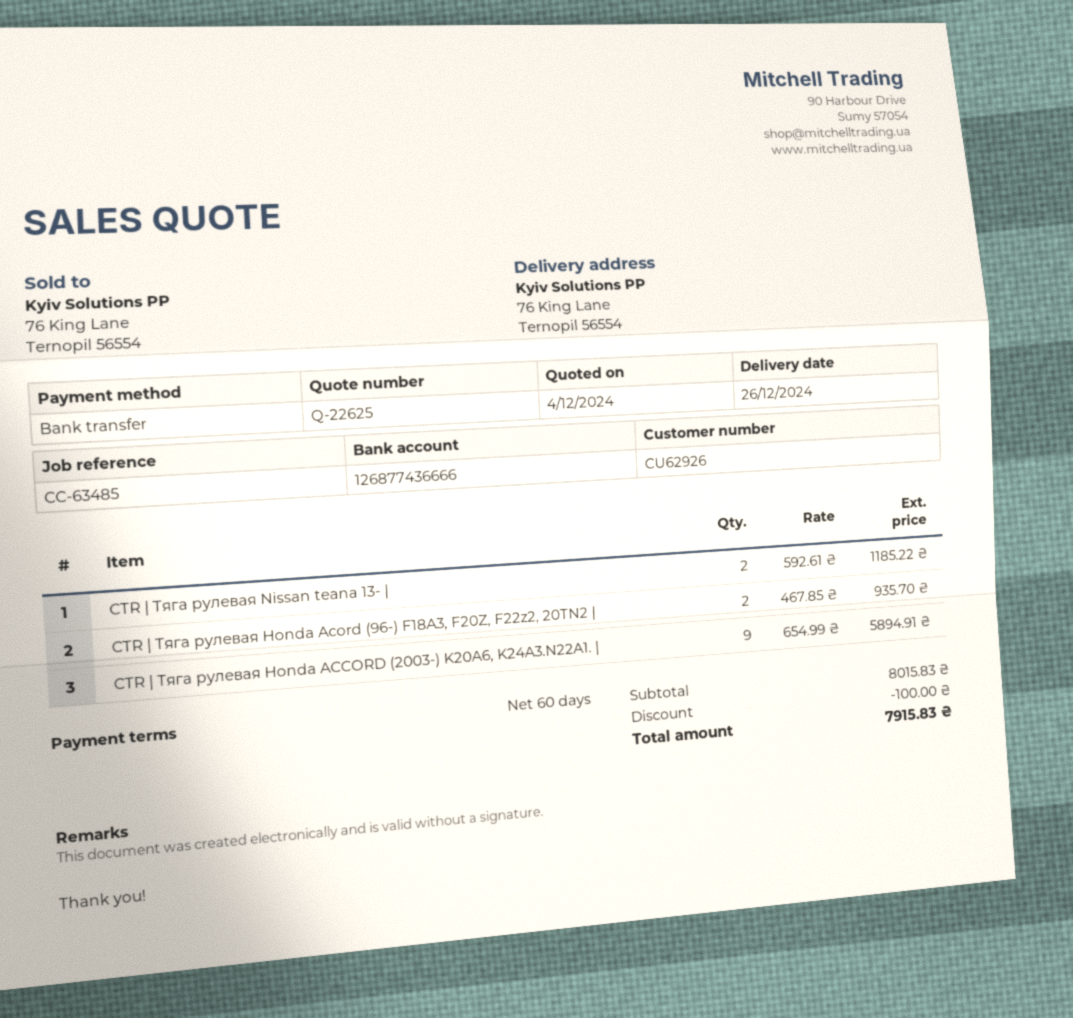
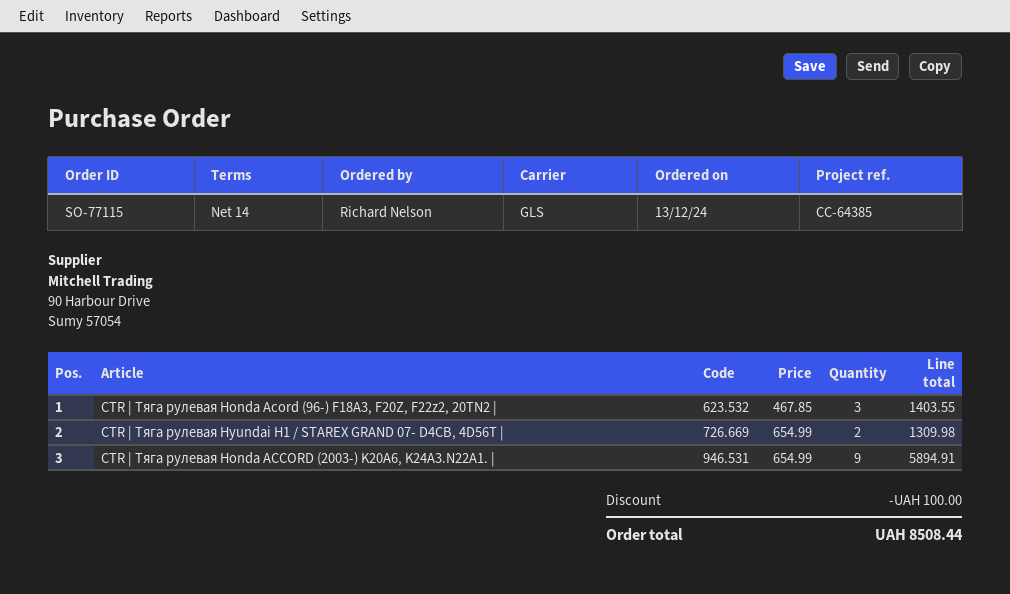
payment terms: 60 days -> 14 days
reference: CC-63485 -> CC-64385
CTR | Тяга рулевая Nissan teana 13- |: 2 x 592.61 = 1185.22 -> none
CTR | Тяга рулевая Honda Acord (96-) F18A3, F20Z, F22z2, 20TN2 |: 2 x 467.85 = 935.70 -> 3 x 467.85 = 1403.55
CTR | Тяга рулевая Hyundai H1 / STAREX GRAND 07- D4CB, 4D56T |: none -> 2 x 654.99 = 1309.98
total: 7915.83 -> 8508.44

